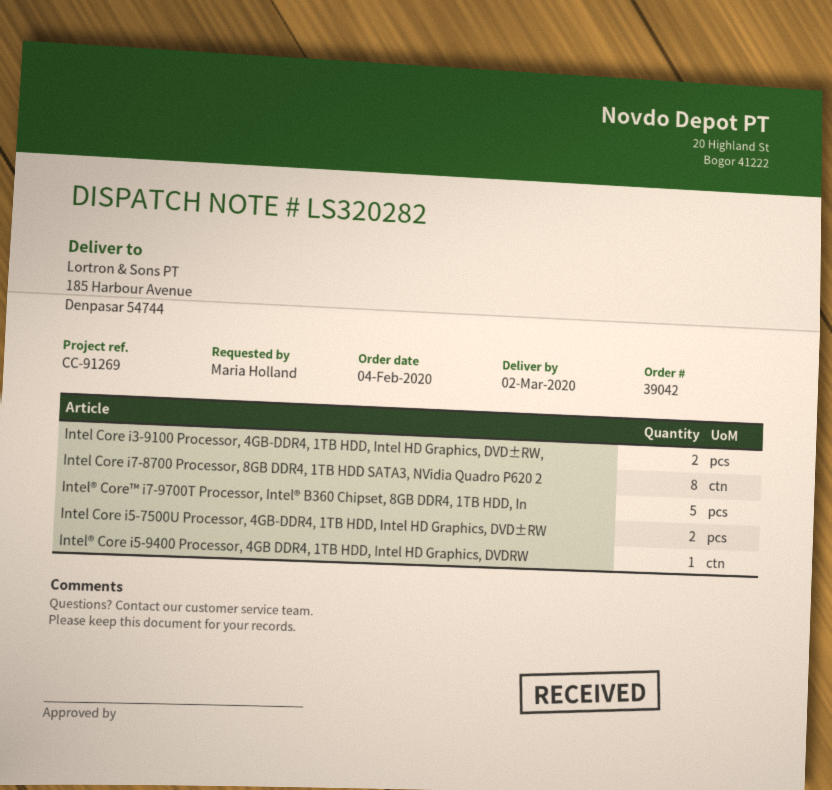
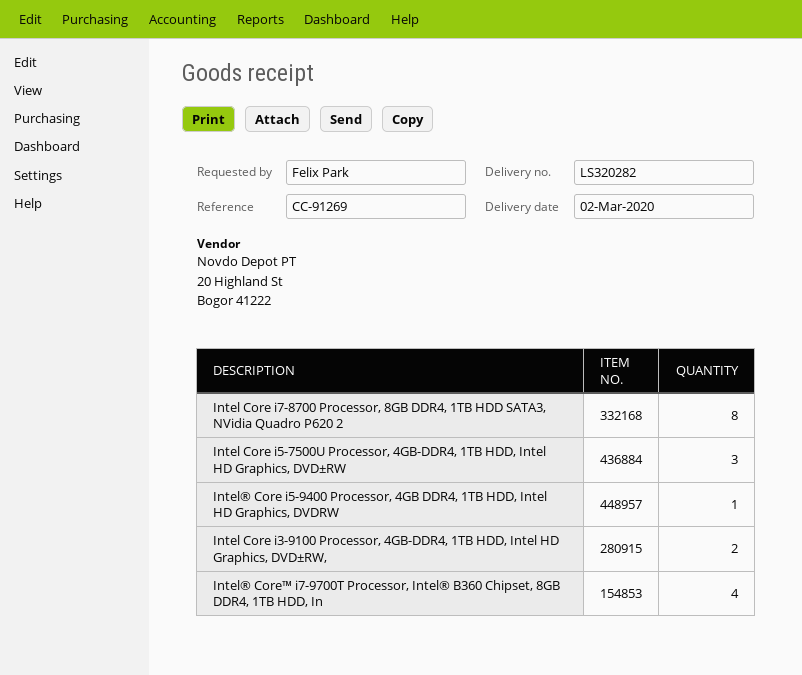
ordered by: Maria Holland -> Felix Park
Intel® Core™ i7-9700T Processor, Intel® B360 Chipset, 8GB DDR4, 1TB HDD, In: 5 -> 4
Intel Core i5-7500U Processor, 4GB-DDR4, 1TB HDD, Intel HD Graphics, DVD±RW: 2 -> 3

